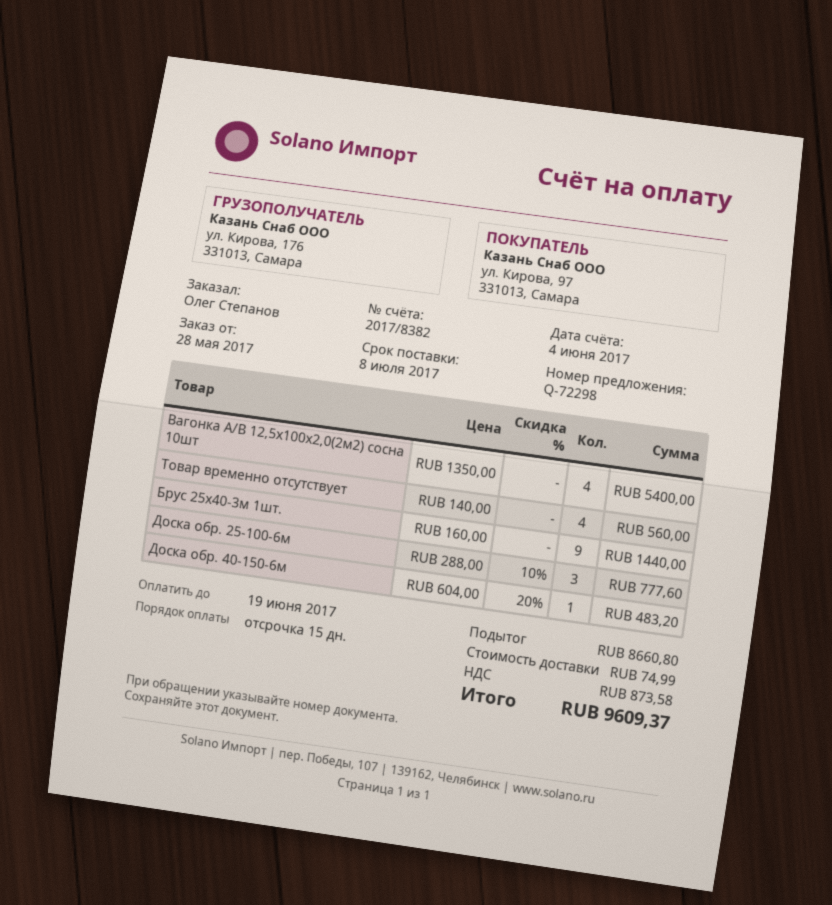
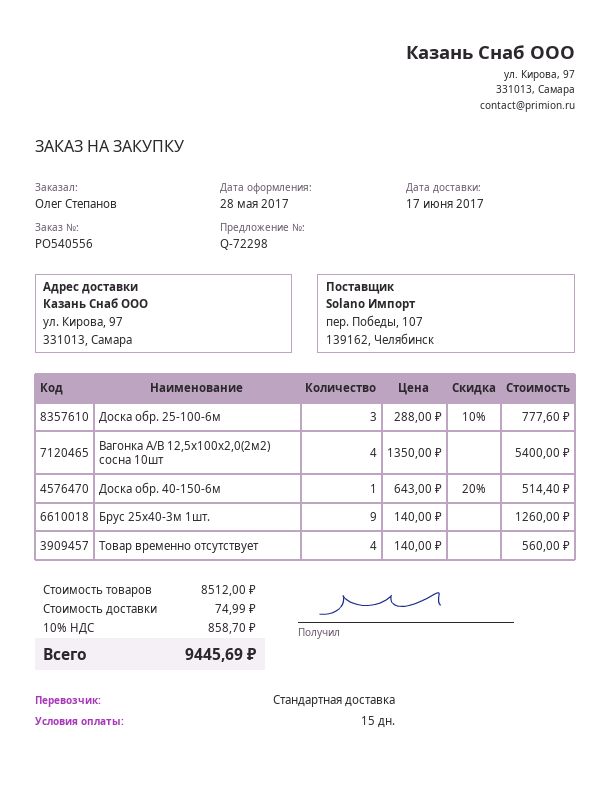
delivery date: 2017-07-08 -> 2017-06-17
ship to: ул. Кирова, 176, 331013, Самара -> ул. Кирова, 97, 331013, Самара
Брус 25х40-3м 1шт.: 9 x 160.00 = 1440.00 -> 9 x 140.00 = 1260.00
Доска обр. 40-150-6м: 1 x 604.00 - 20% = 483.20 -> 1 x 643.00 - 20% = 514.40
subtotal: 8660.80 -> 8512.00
tax: 873.58 -> 858.70
total: 9609.37 -> 9445.69

